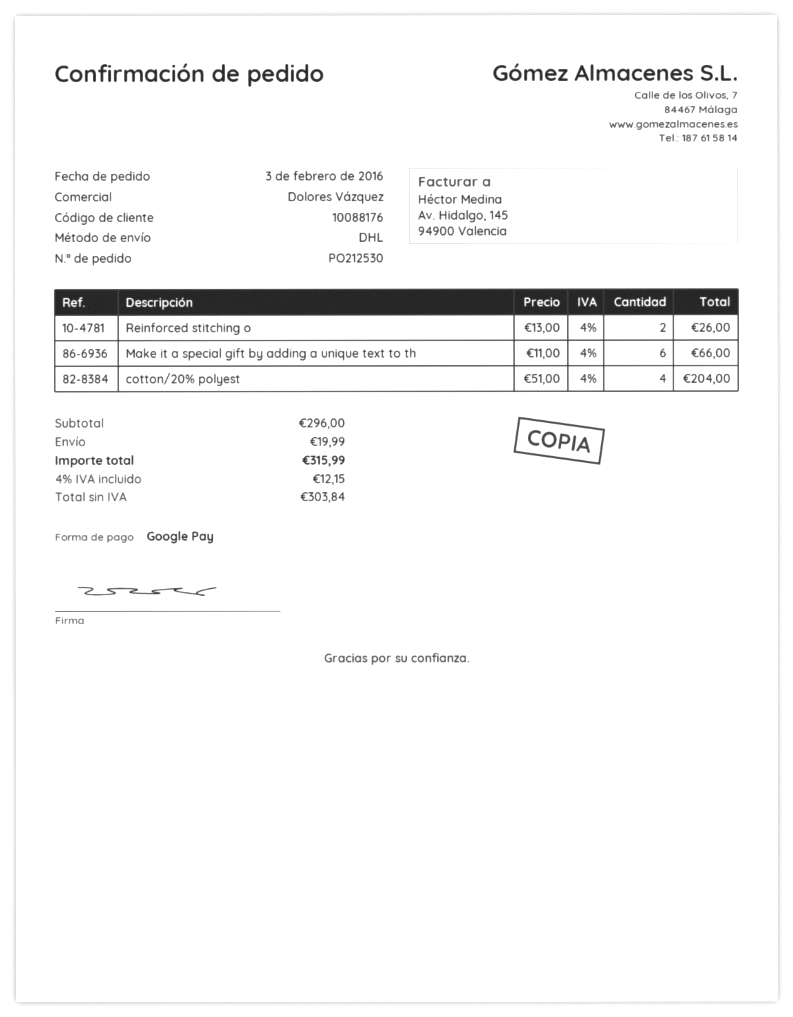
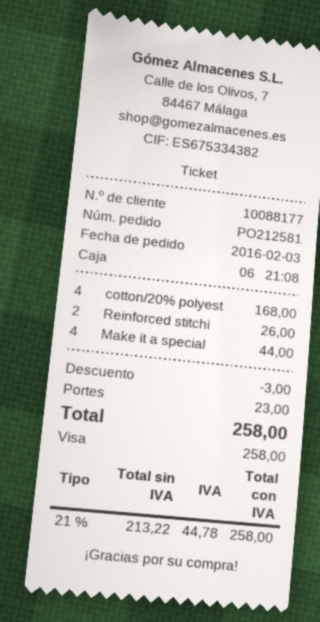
order number: PO212530 -> PO212581
customer number: 10088176 -> 10088177
payment method: Google Pay -> Visa
Make it a special gift by adding a unique text to th: 6 for 66.00 -> 4 for 44.00
cotton/20% polyest: 4 for 204.00 -> 4 for 168.00
discount: none -> 3.00
shipping: 19.99 -> 23.00
net: 303.84 -> 213.22
tax: 4% = 12.15 -> 21% = 44.78
total: 315.99 -> 258.00

